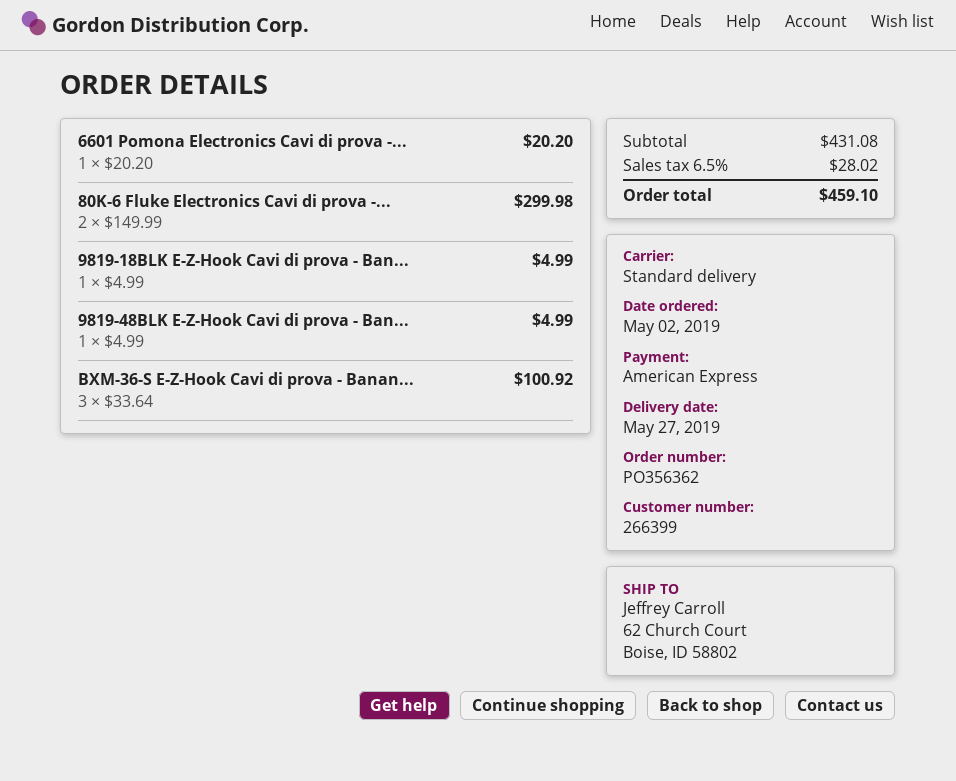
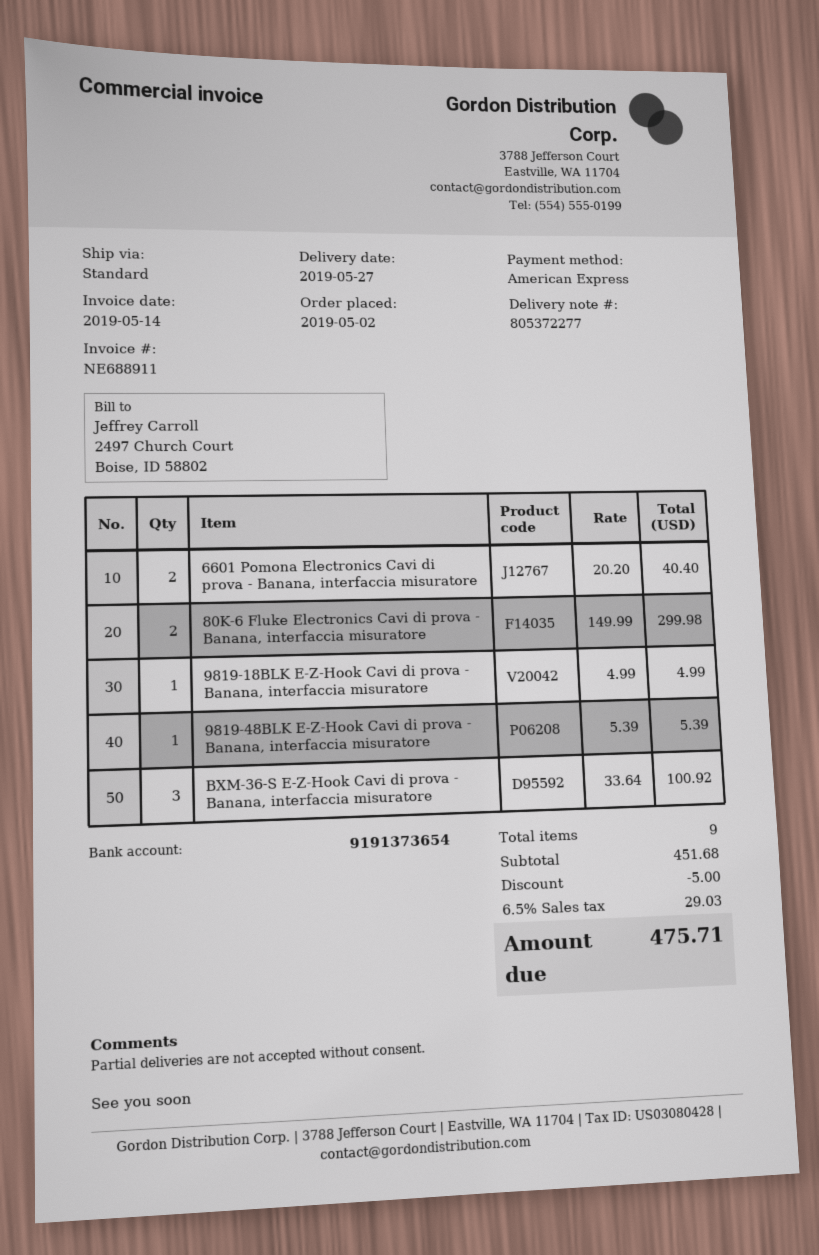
6601 Pomona Electronics Cavi di prova -...: 1 x 20.20 = 20.20 -> 2 x 20.20 = 40.40
9819-48BLK E-Z-Hook Cavi di prova - Ban...: 1 x 4.99 = 4.99 -> 1 x 5.39 = 5.39
subtotal: 431.08 -> 451.68
discount: none -> 5.00
tax: 6.5% = 28.02 -> 6.5% = 29.03
total: 459.10 -> 475.71

